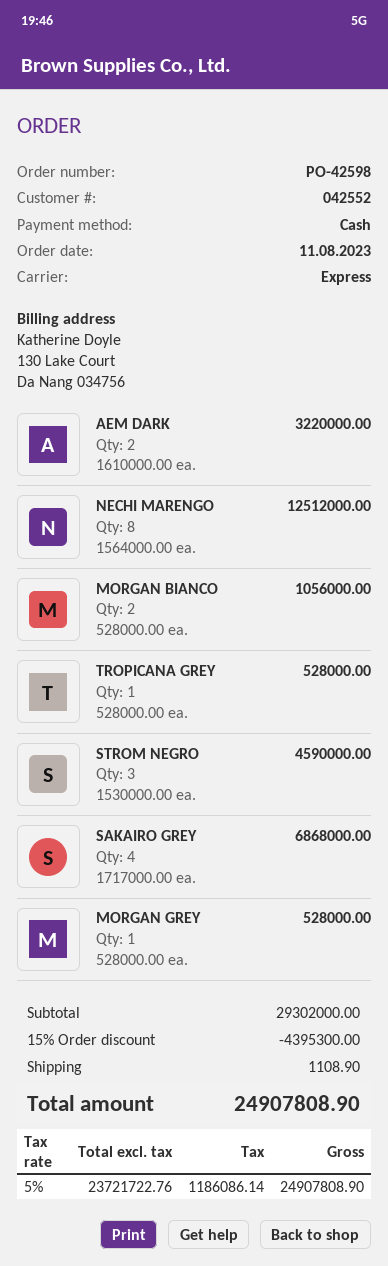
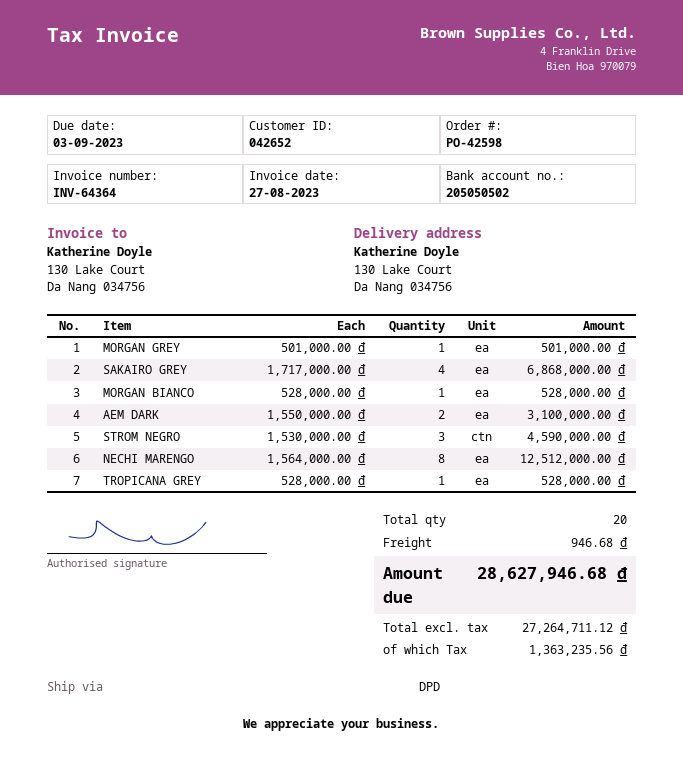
customer number: 042552 -> 042652
shipping method: express -> DPD
AEM DARK: 2 x 1610000.00 = 3220000.00 -> 2 x 1550000.00 = 3100000.00
MORGAN BIANCO: 2 x 528000.00 = 1056000.00 -> 1 x 528000.00 = 528000.00
MORGAN GREY: 1 x 528000.00 = 528000.00 -> 1 x 501000.00 = 501000.00
discount: 15% = 4395300.00 -> none
shipping: 1108.90 -> 946.68
net: 23721722.76 -> 27264711.12
tax: 1186086.14 -> 1363235.56
total: 24907808.90 -> 28627946.68

